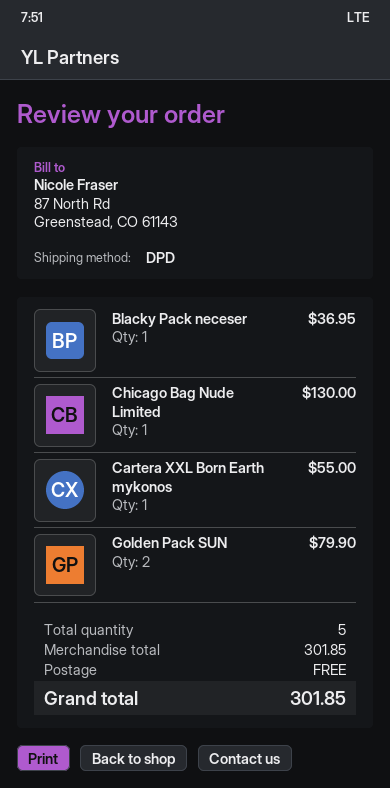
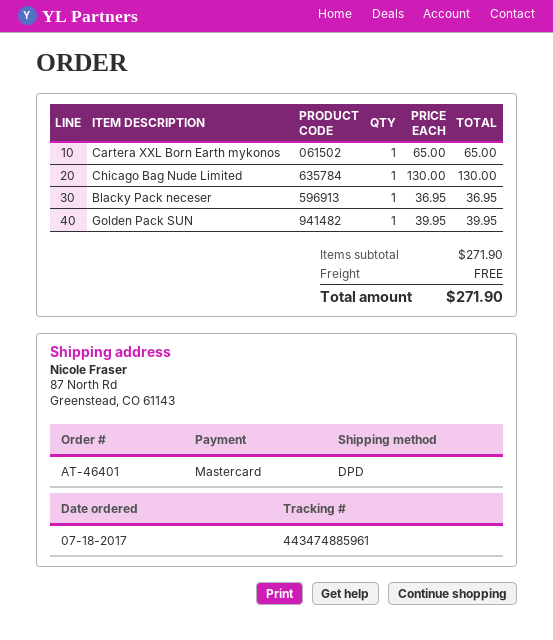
Cartera XXL Born Earth mykonos: 1 for 55.00 -> 1 for 65.00
Golden Pack SUN: 2 for 79.90 -> 1 for 39.95
subtotal: 301.85 -> 271.90
total: 301.85 -> 271.90

